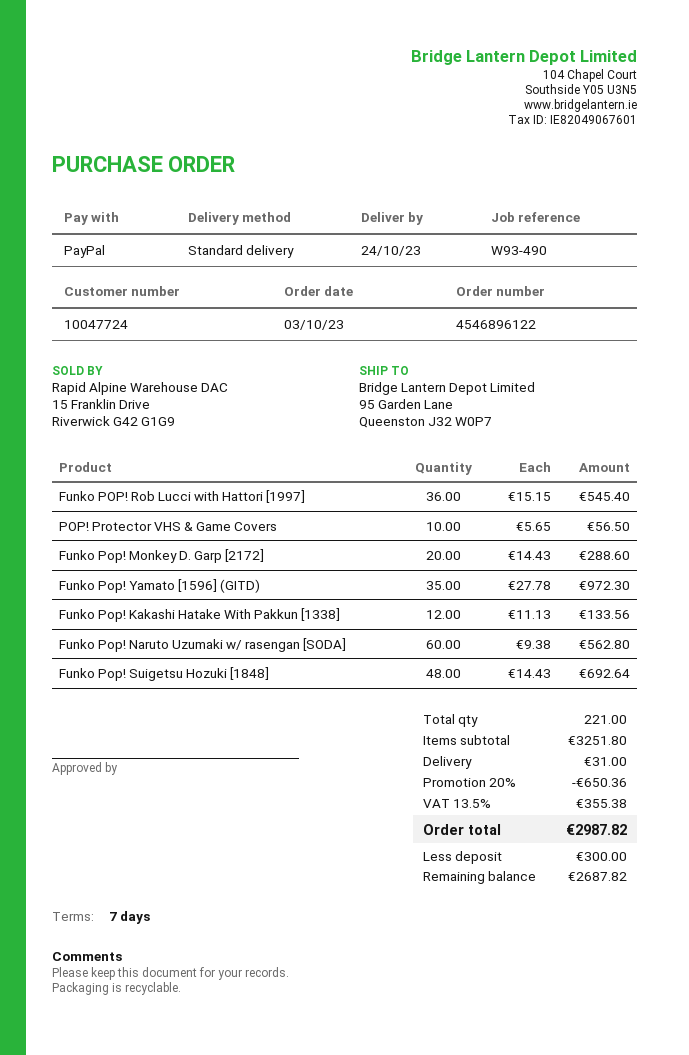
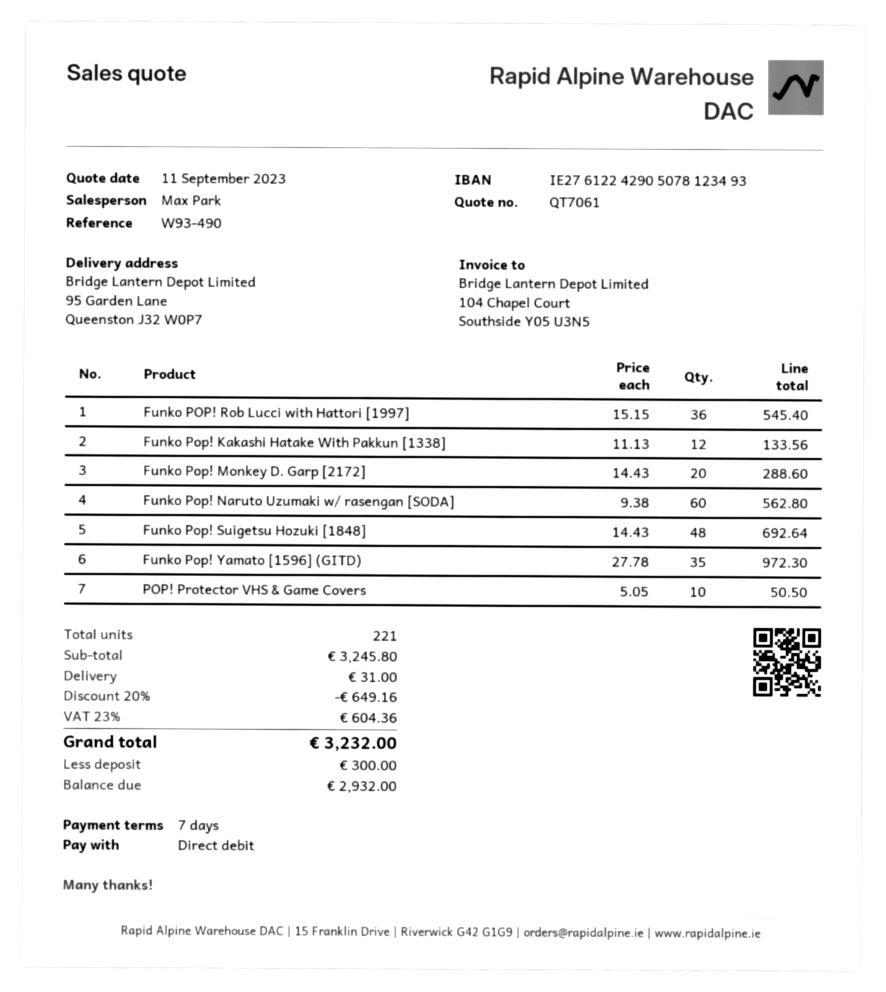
payment method: PayPal -> direct debit
POP! Protector VHS & Game Covers: 10 x 5.65 = 56.50 -> 10 x 5.05 = 50.50
subtotal: 3251.80 -> 3245.80
discount: 20% = 650.36 -> 20% = 649.16
tax: 13.5% = 355.38 -> 23% = 604.36
total: 2987.82 -> 3232.00
balance: 2687.82 -> 2932.00

